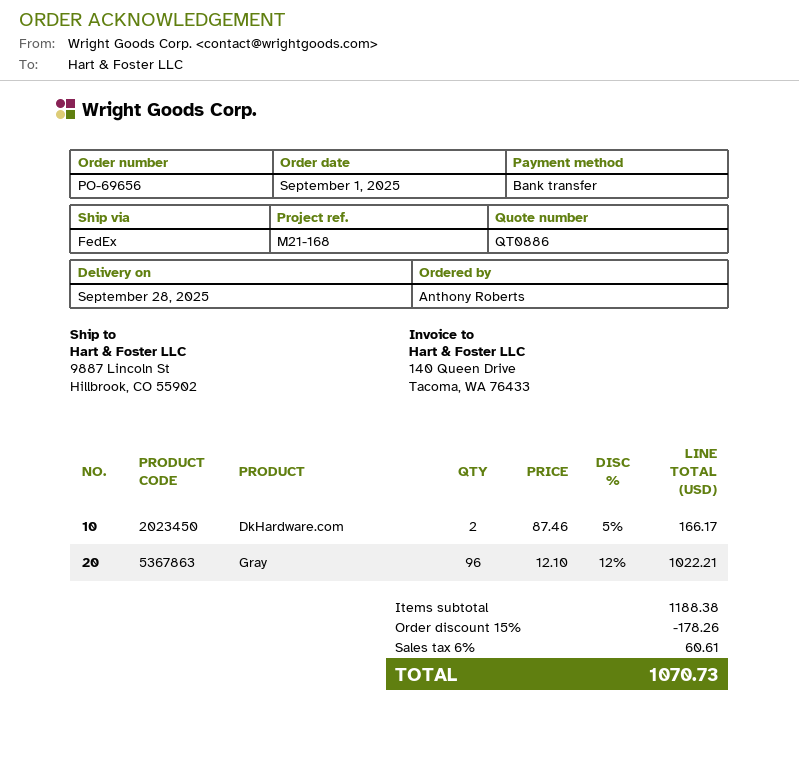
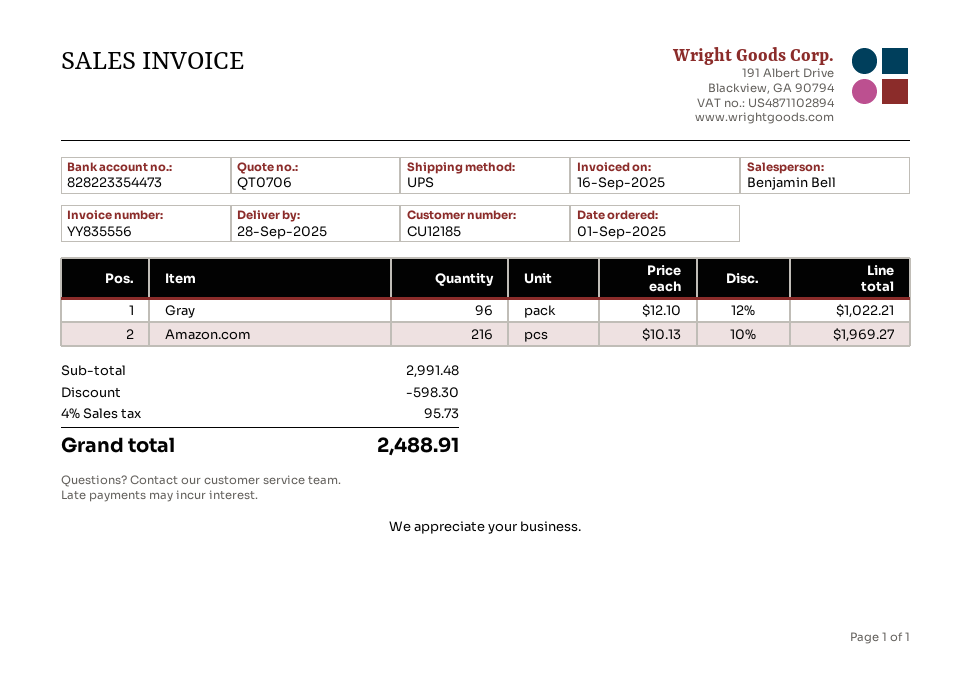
quote number: QT0886 -> QT0706
shipping method: FedEx -> UPS
DkHardware.com: 2 x 87.46 - 5% = 166.17 -> none
Amazon.com: none -> 216 x 10.13 - 10% = 1969.27
subtotal: 1188.38 -> 2991.48
discount: 178.26 -> 598.30
tax: 6% = 60.61 -> 4% = 95.73
total: 1070.73 -> 2488.91

